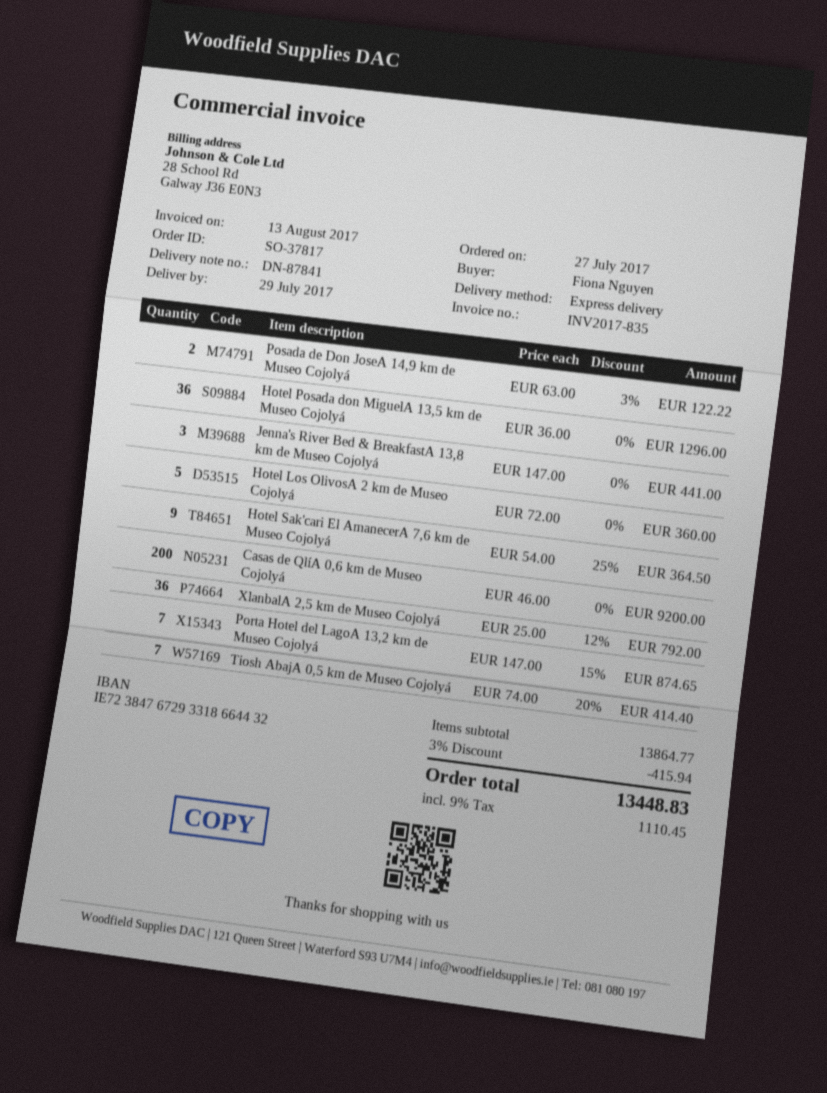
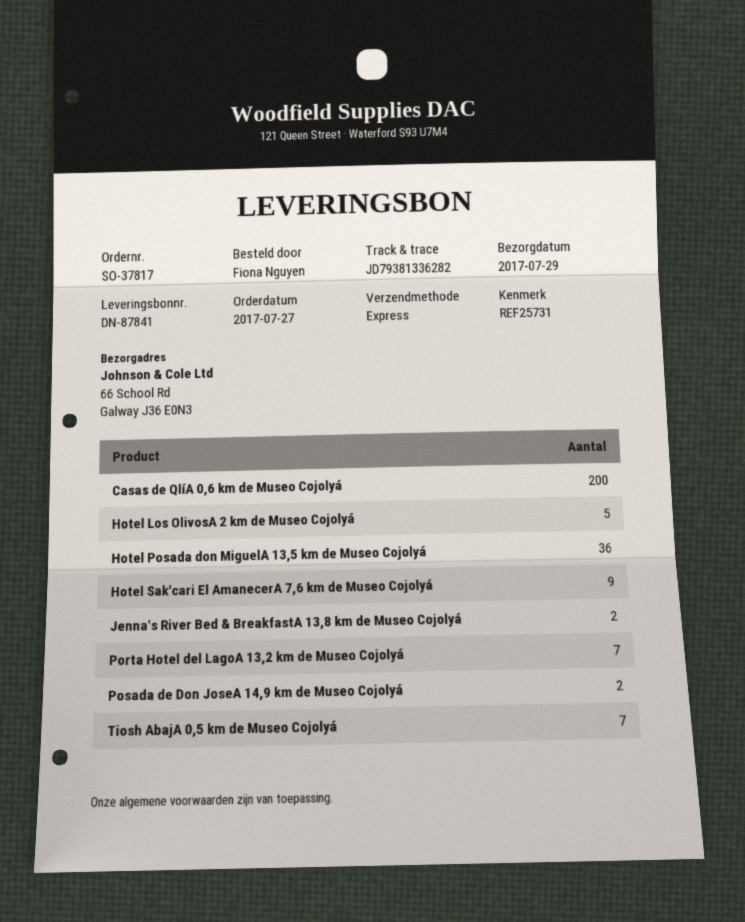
Jenna's River Bed & BreakfastA 13,8 km de Museo Cojolyá: 3 -> 2
XlanbalA 2,5 km de Museo Cojolyá: 36 -> none

